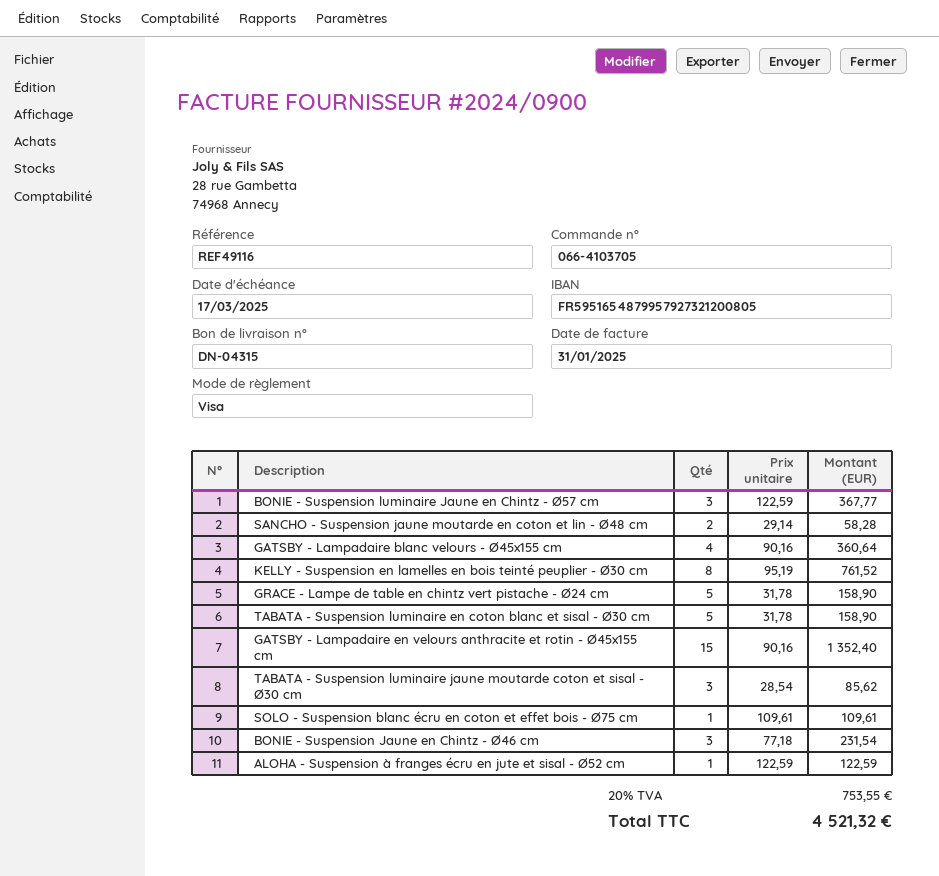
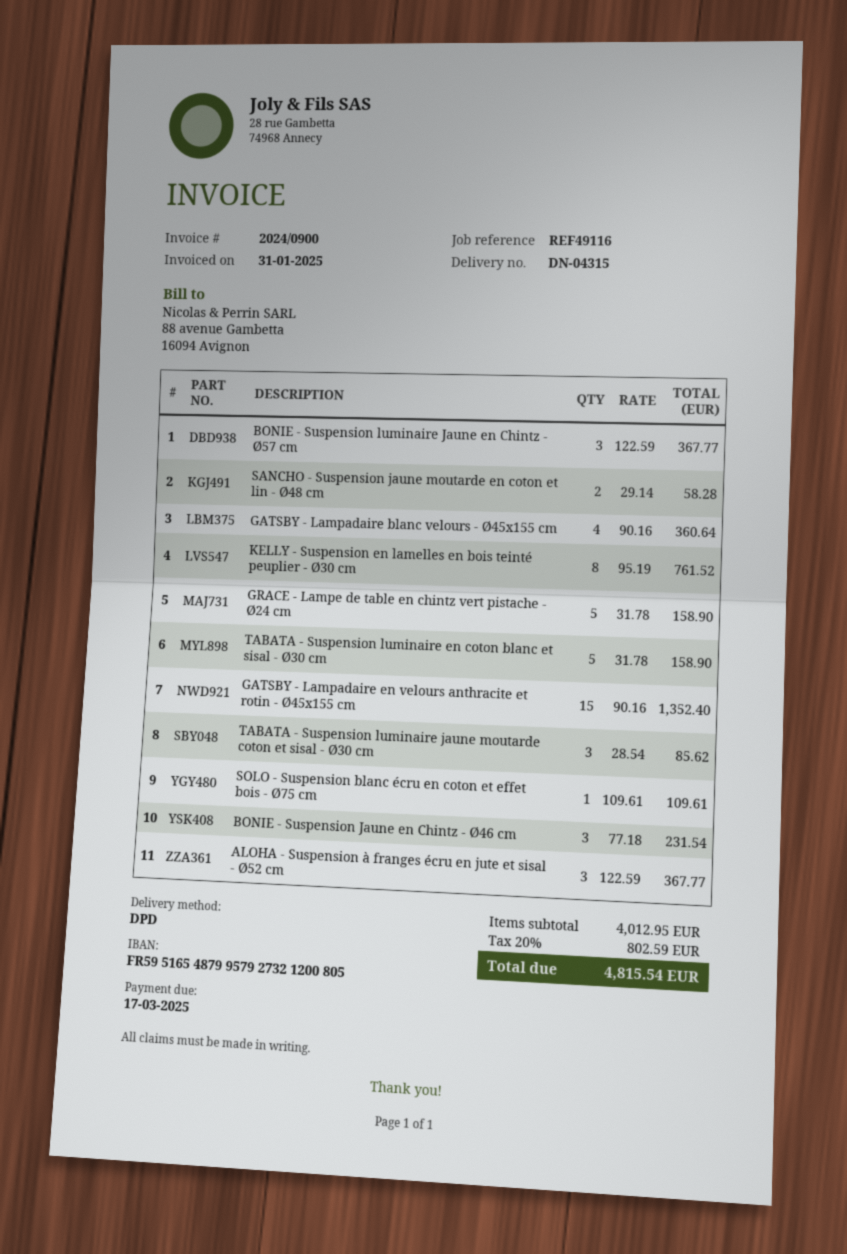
ALOHA - Suspension à franges écru en jute et sisal - Ø52 cm: 1 x 122.59 = 122.59 -> 3 x 122.59 = 367.77
tax: 20% = 753.55 -> 20% = 802.59
total: 4521.32 -> 4815.54

